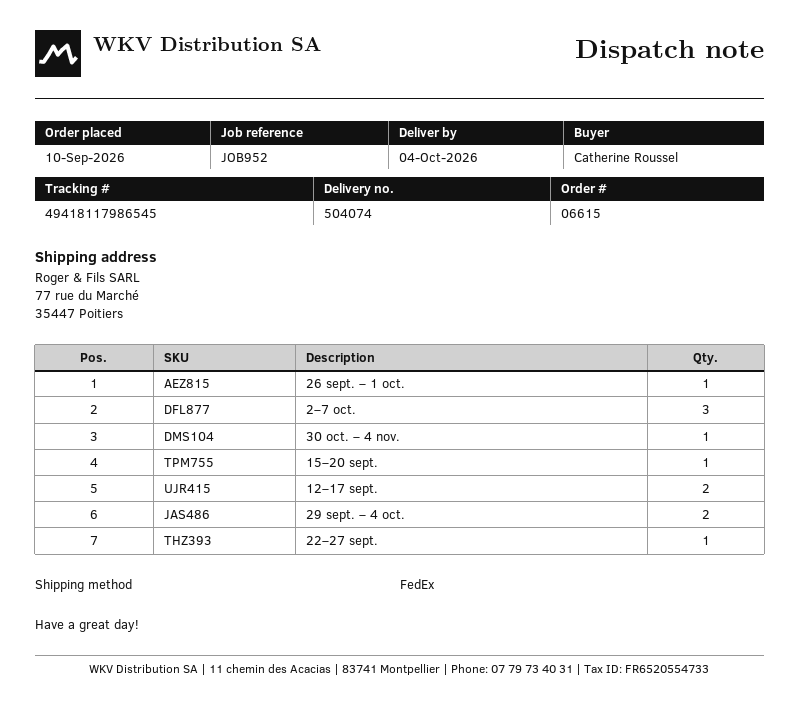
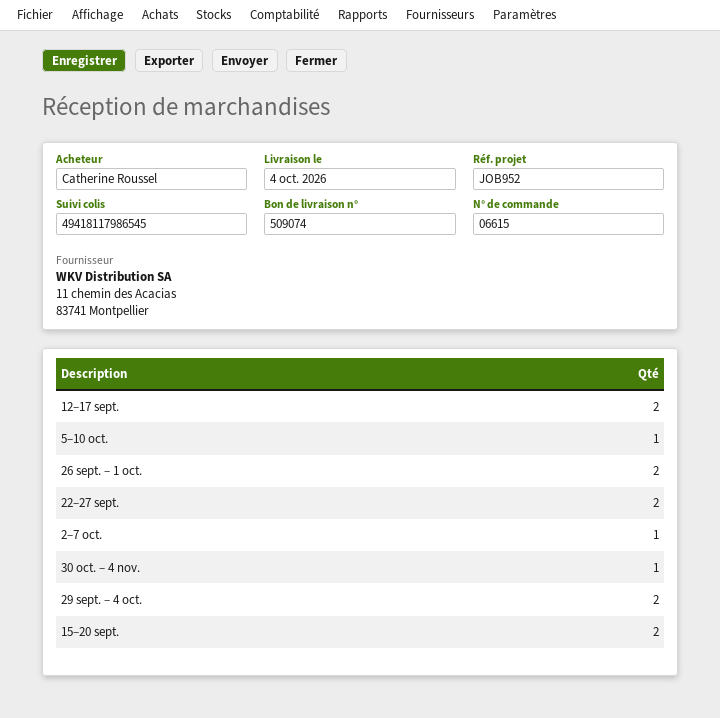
delivery note number: 504074 -> 509074
26 sept. – 1 oct.: 1 -> 2
2–7 oct.: 3 -> 1
15–20 sept.: 1 -> 2
22–27 sept.: 1 -> 2
5–10 oct.: none -> 1

